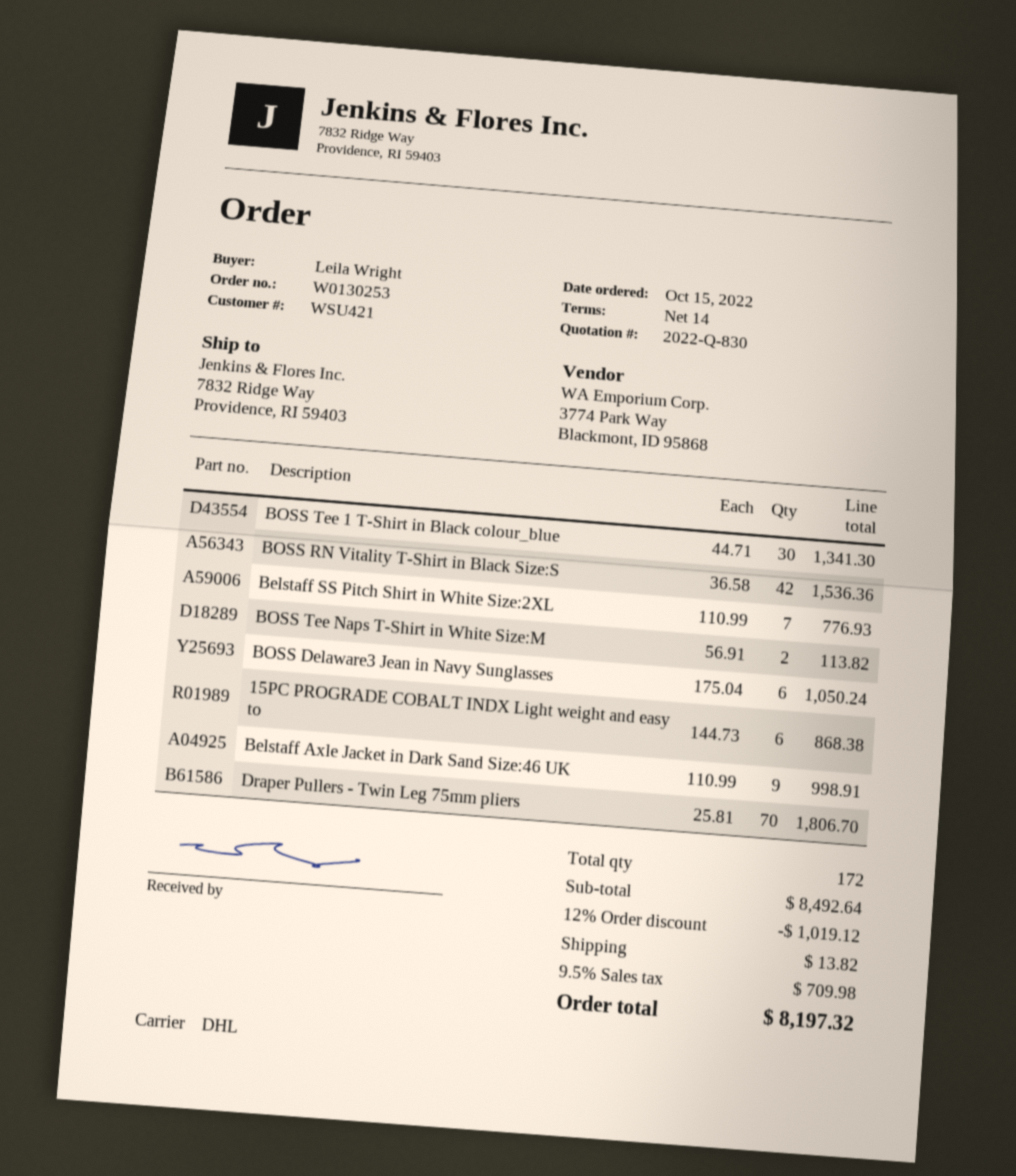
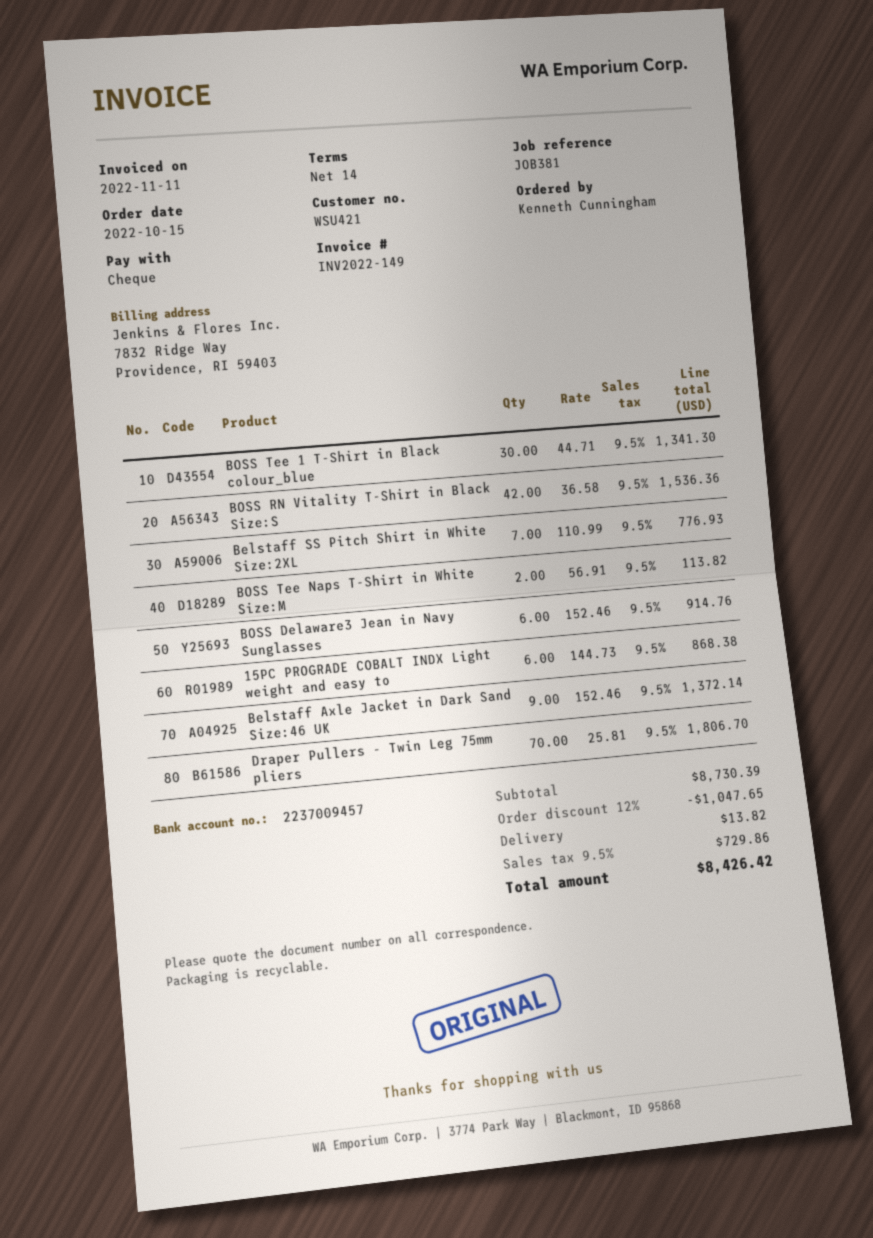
ordered by: Leila Wright -> Kenneth Cunningham
BOSS Delaware3 Jean in Navy Sunglasses: 6 x 175.04 = 1050.24 -> 6 x 152.46 = 914.76
Belstaff Axle Jacket in Dark Sand Size:46 UK: 9 x 110.99 = 998.91 -> 9 x 152.46 = 1372.14
subtotal: 8492.64 -> 8730.39
discount: 12% = 1019.12 -> 12% = 1047.65
tax: 9.5% = 709.98 -> 9.5% = 729.86
total: 8197.32 -> 8426.42

